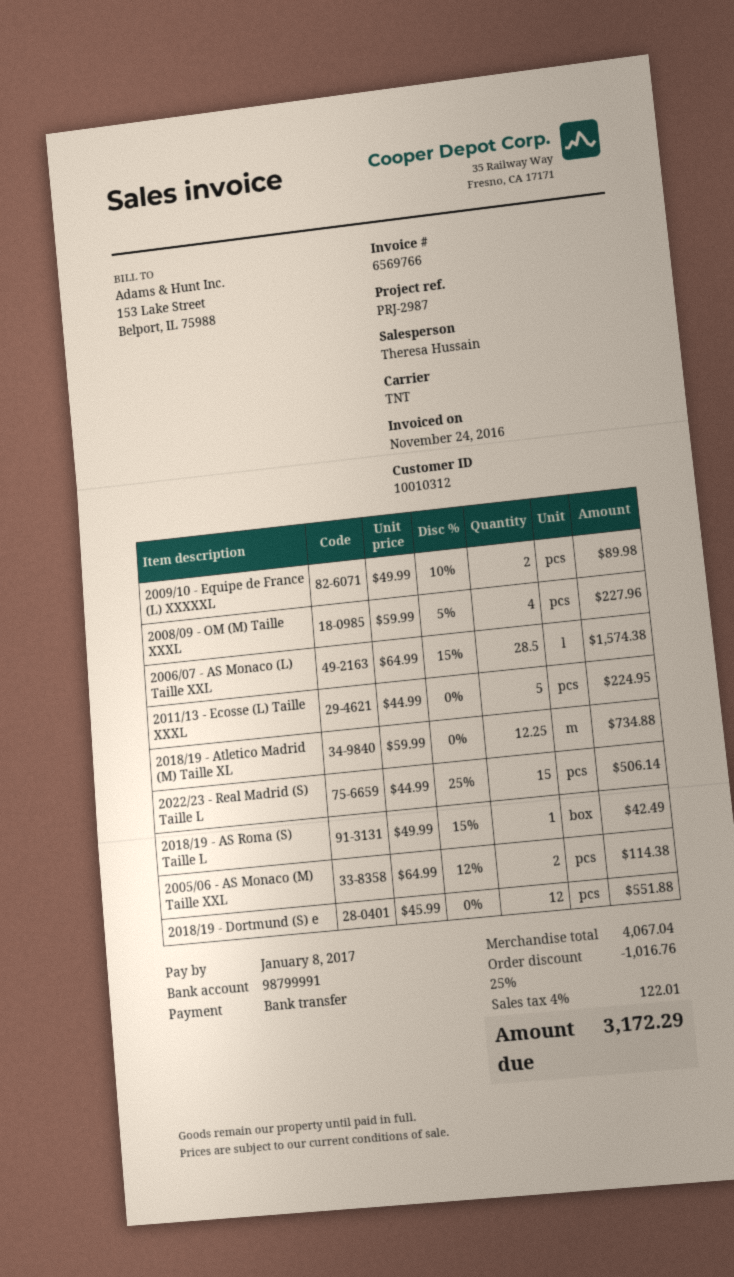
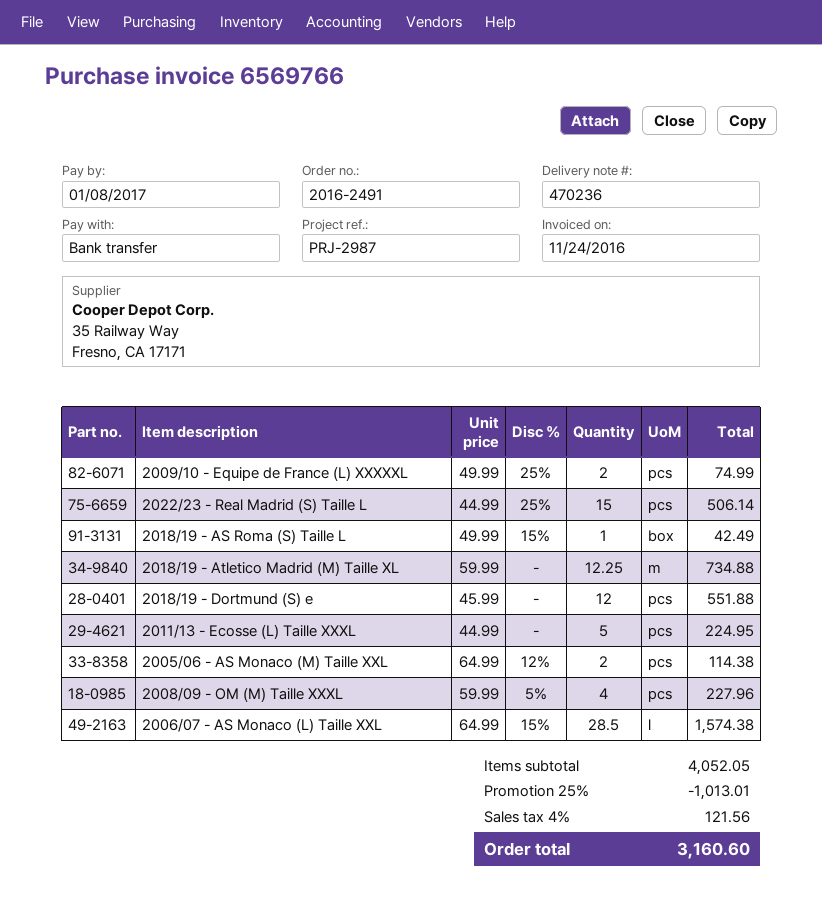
2009/10 - Equipe de France (L) XXXXXL: 2 x 49.99 - 10% = 89.98 -> 2 x 49.99 - 25% = 74.99
subtotal: 4067.04 -> 4052.05
discount: 25% = 1016.76 -> 25% = 1013.01
tax: 4% = 122.01 -> 4% = 121.56
total: 3172.29 -> 3160.60

